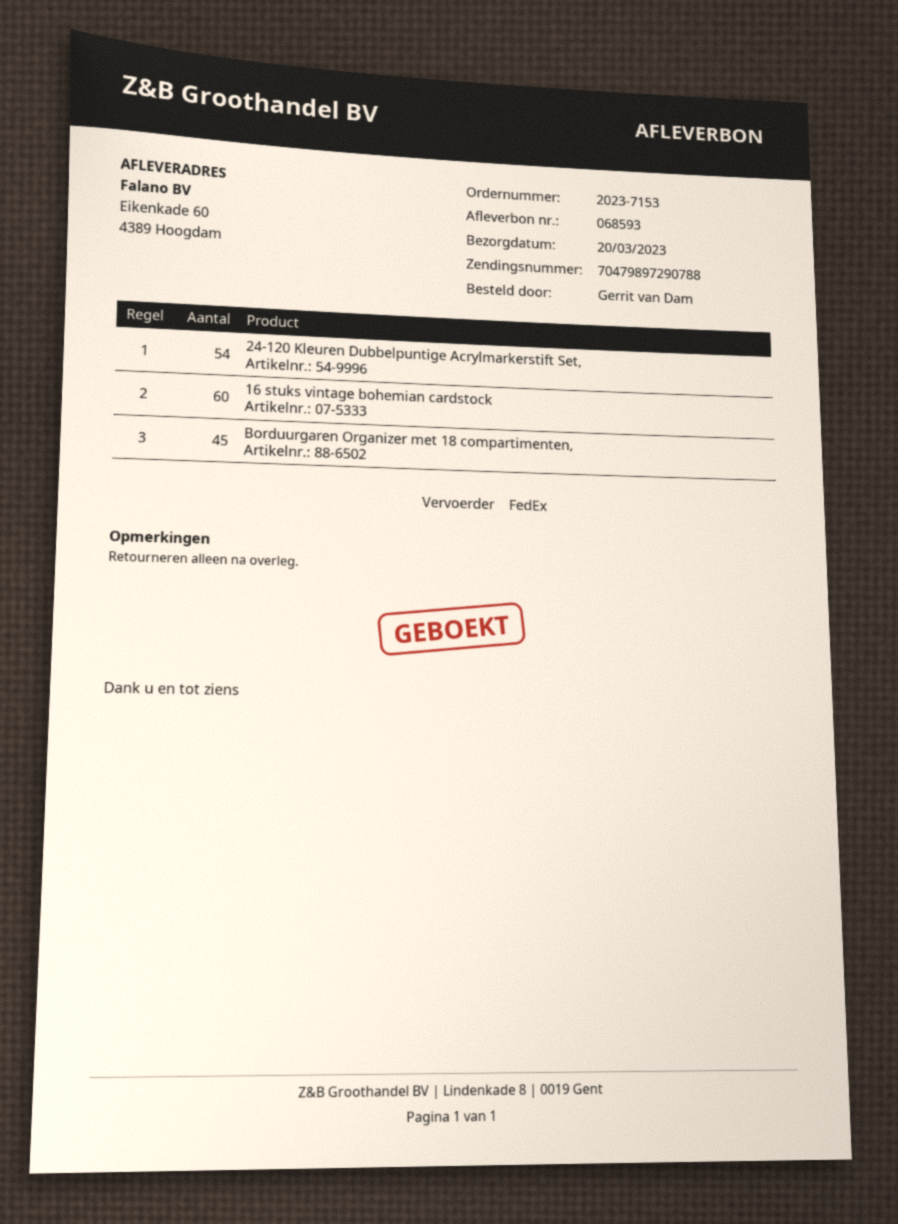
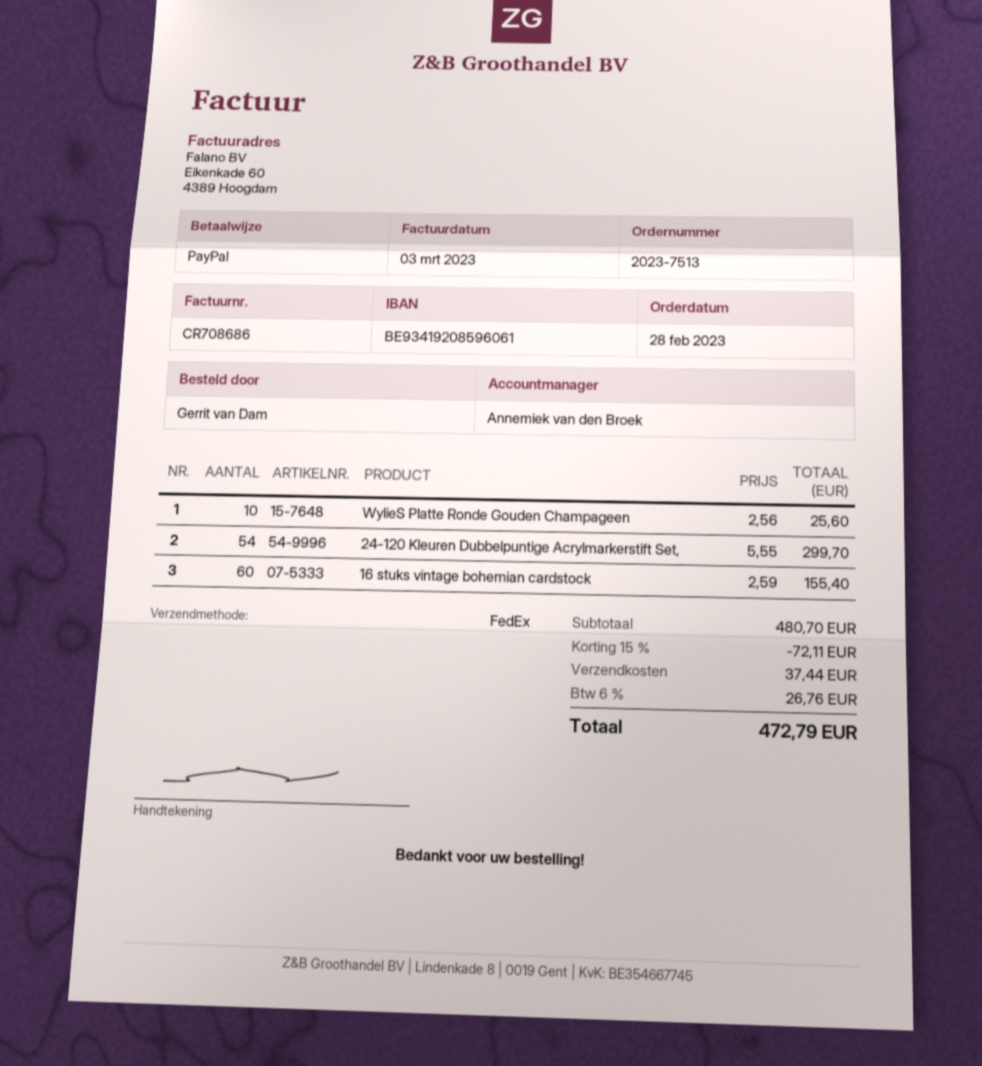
order number: 2023-7153 -> 2023-7513
Borduurgaren Organizer met 18 compartimenten,: 45 -> none
WylieS Platte Ronde Gouden Champageen: none -> 10

